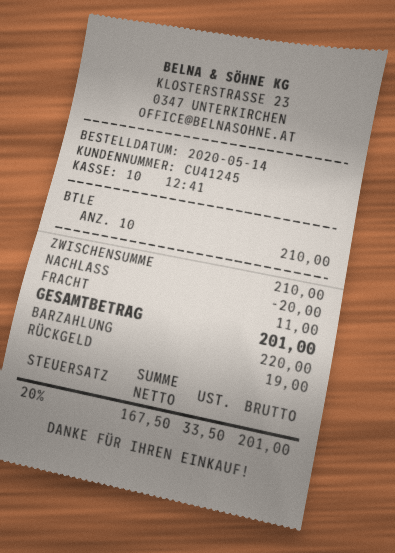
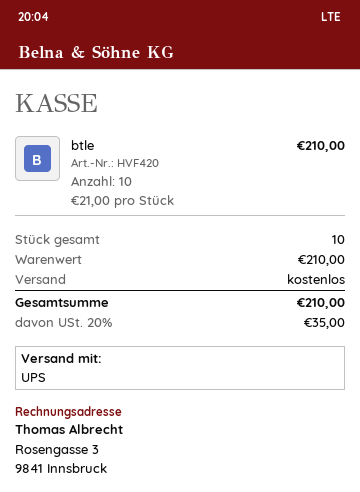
discount: 20.00 -> none
shipping: 11.00 -> 0.00
tax: 20% = 33.50 -> 20% = 35.00
total: 201.00 -> 210.00

